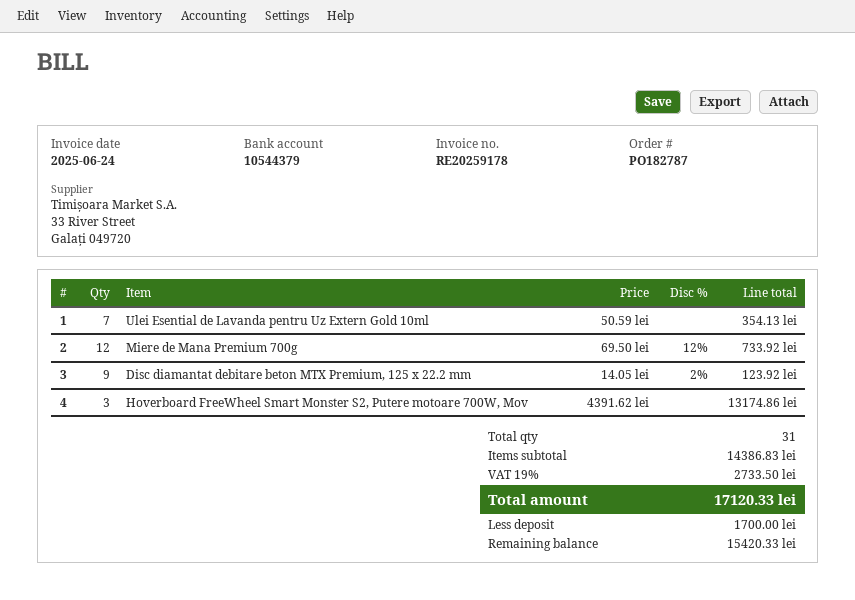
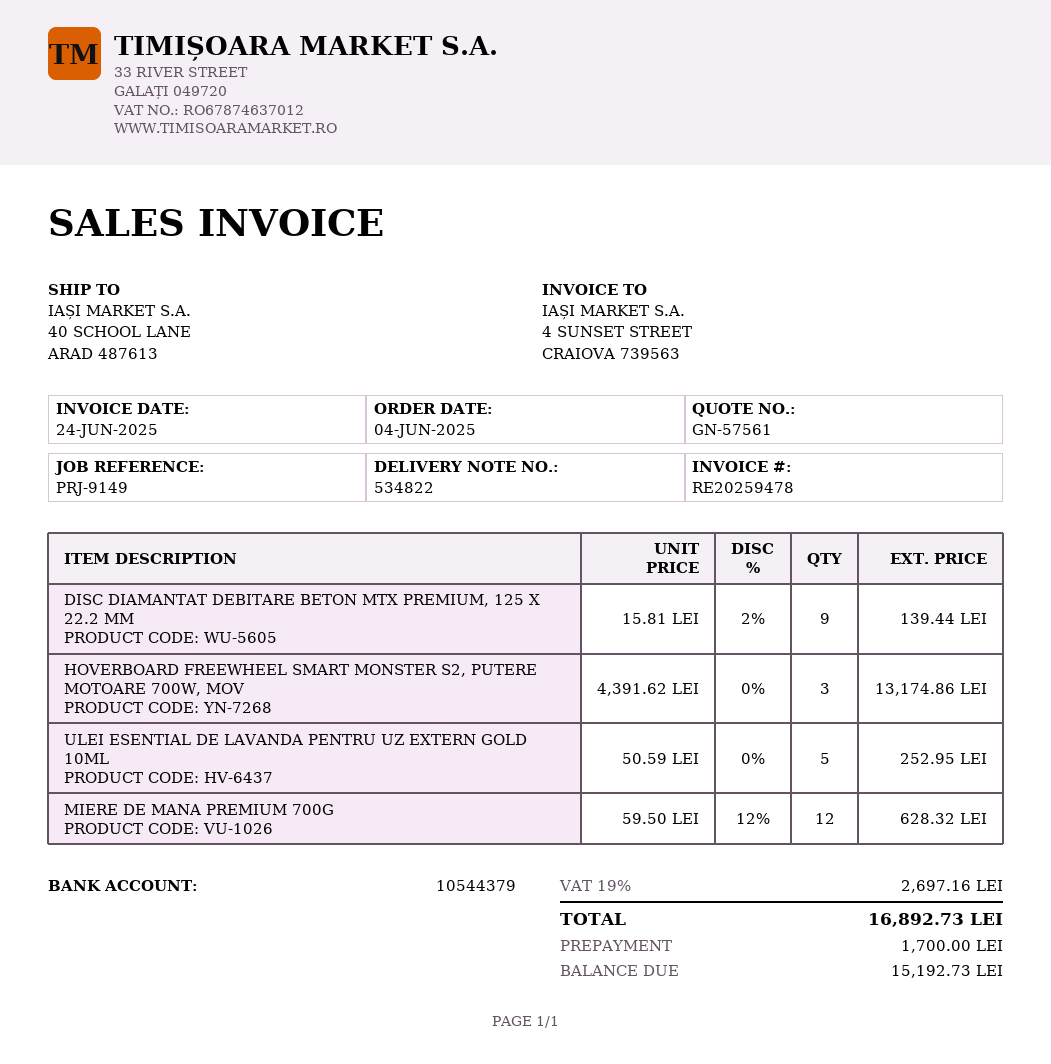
invoice number: RE20259178 -> RE20259478
Ulei Esential de Lavanda pentru Uz Extern Gold 10ml: 7 x 50.59 = 354.13 -> 5 x 50.59 = 252.95
Miere de Mana Premium 700g: 12 x 69.50 - 12% = 733.92 -> 12 x 59.50 - 12% = 628.32
Disc diamantat debitare beton MTX Premium, 125 x 22.2 mm: 9 x 14.05 - 2% = 123.92 -> 9 x 15.81 - 2% = 139.44
tax: 19% = 2733.50 -> 19% = 2697.16
total: 17120.33 -> 16892.73
balance: 15420.33 -> 15192.73

